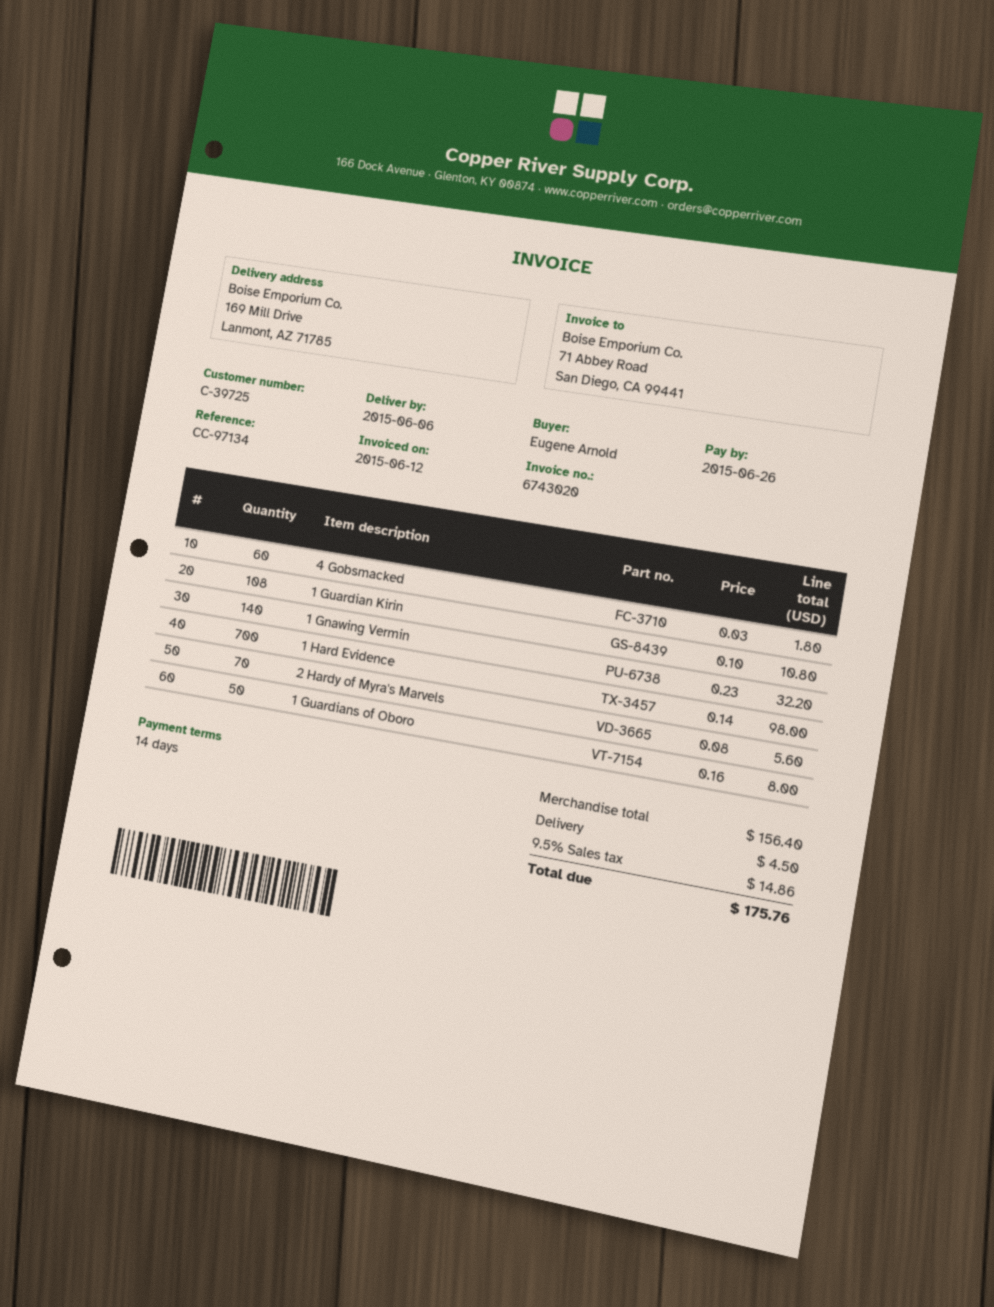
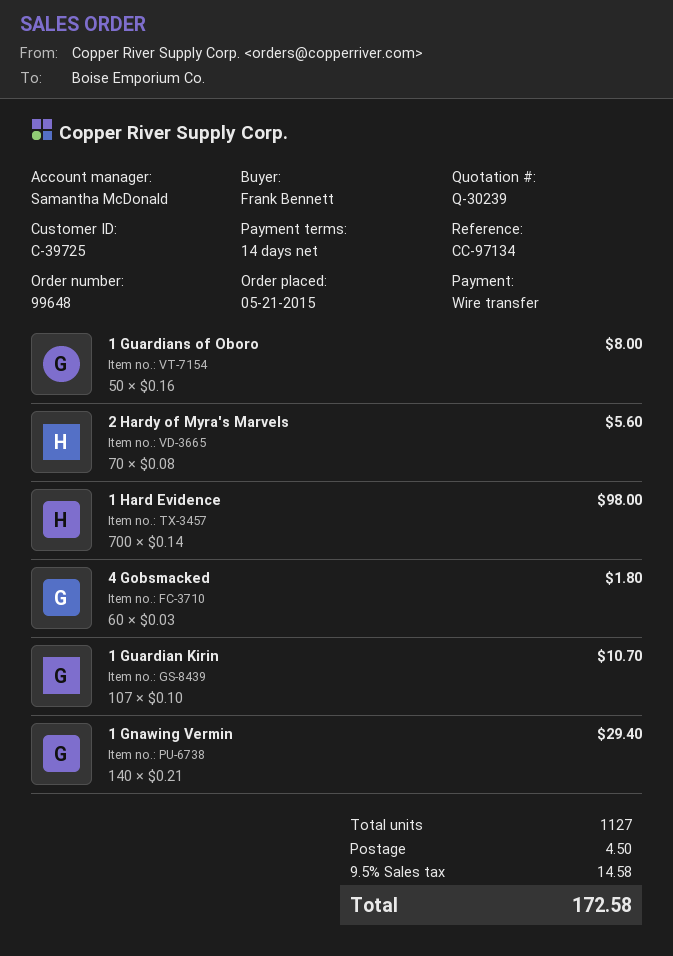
ordered by: Eugene Arnold -> Frank Bennett
1 Guardian Kirin: 108 x 0.10 = 10.80 -> 107 x 0.10 = 10.70
1 Gnawing Vermin: 140 x 0.23 = 32.20 -> 140 x 0.21 = 29.40
tax: 9.5% = 14.86 -> 9.5% = 14.58
total: 175.76 -> 172.58

